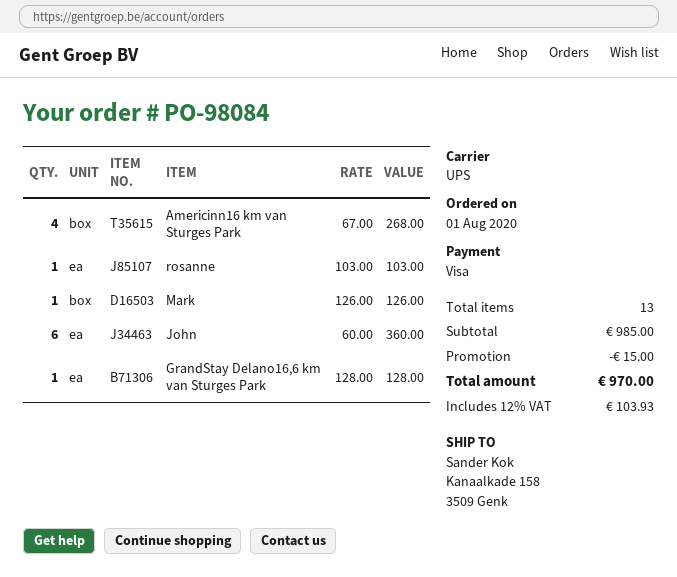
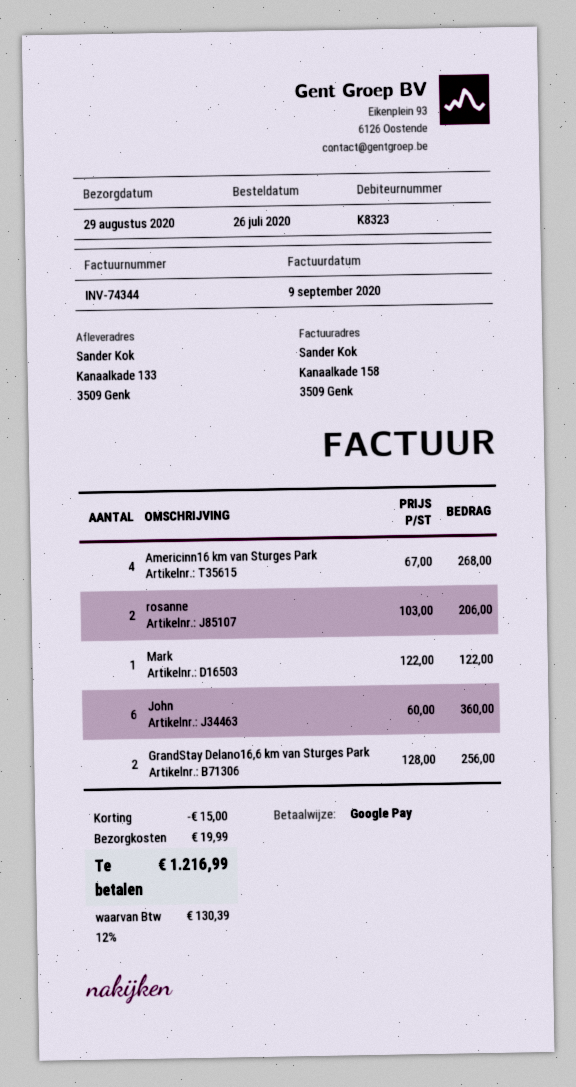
order date: 2020-08-01 -> 2020-07-26
payment method: Visa -> Google Pay
ship to: Kanaalkade 158, 3509 Genk -> Kanaalkade 133, 3509 Genk
rosanne: 1 x 103.00 = 103.00 -> 2 x 103.00 = 206.00
Mark: 1 x 126.00 = 126.00 -> 1 x 122.00 = 122.00
GrandStay Delano16,6 km van Sturges Park: 1 x 128.00 = 128.00 -> 2 x 128.00 = 256.00
shipping: none -> 19.99
tax: 12% = 103.93 -> 12% = 130.39
total: 970.00 -> 1216.99

